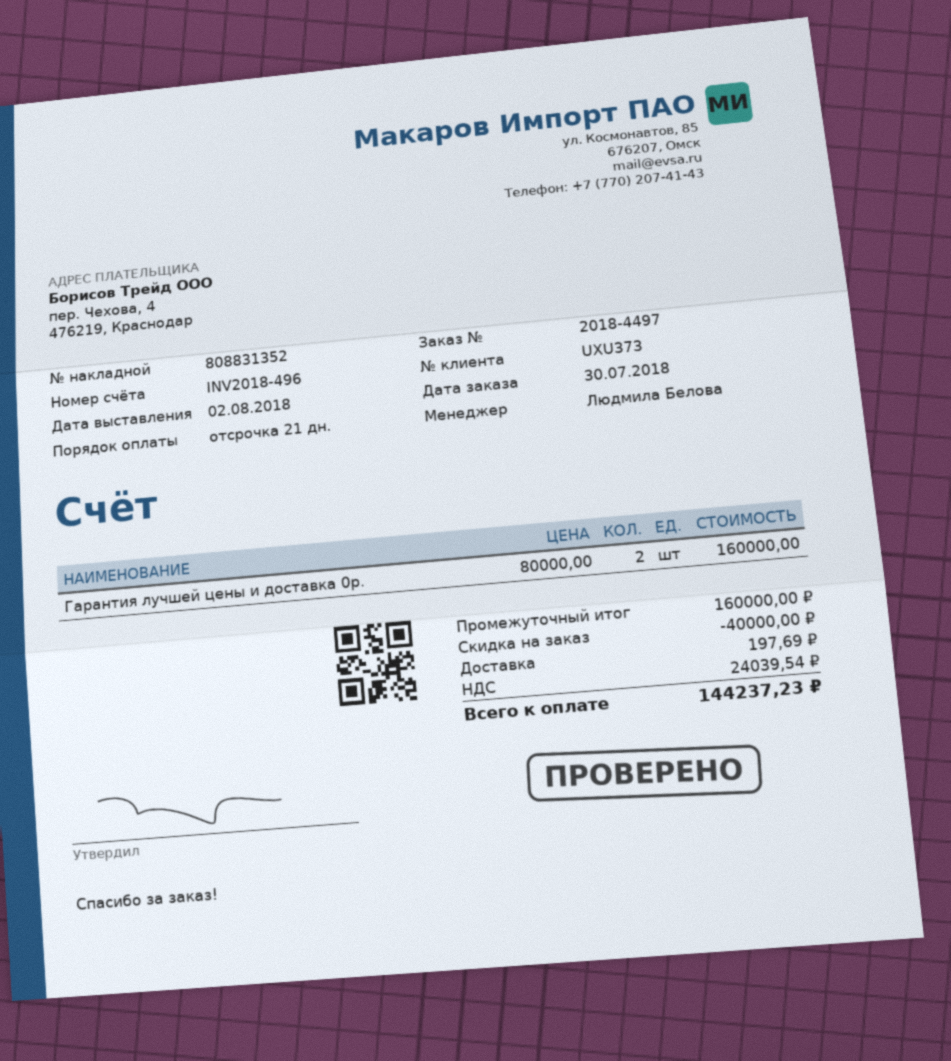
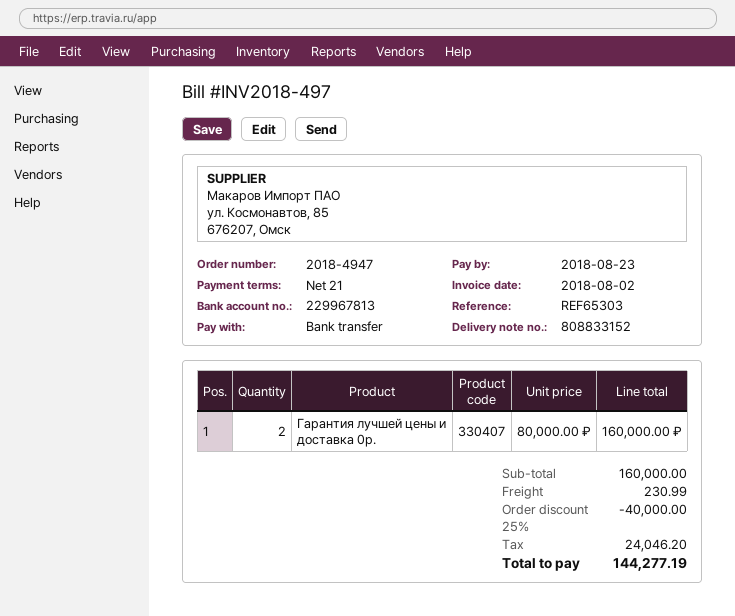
order number: 2018-4497 -> 2018-4947
delivery note number: 808831352 -> 808833152
invoice number: INV2018-496 -> INV2018-497
shipping: 197.69 -> 230.99
tax: 24039.54 -> 24046.20
total: 144237.23 -> 144277.19

